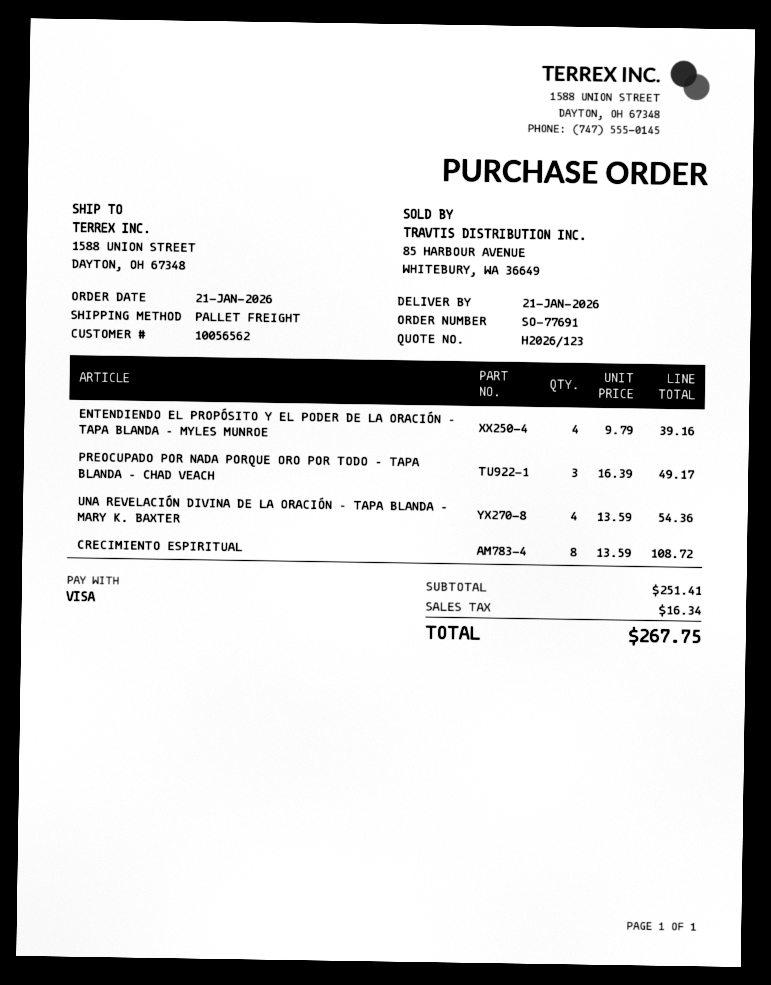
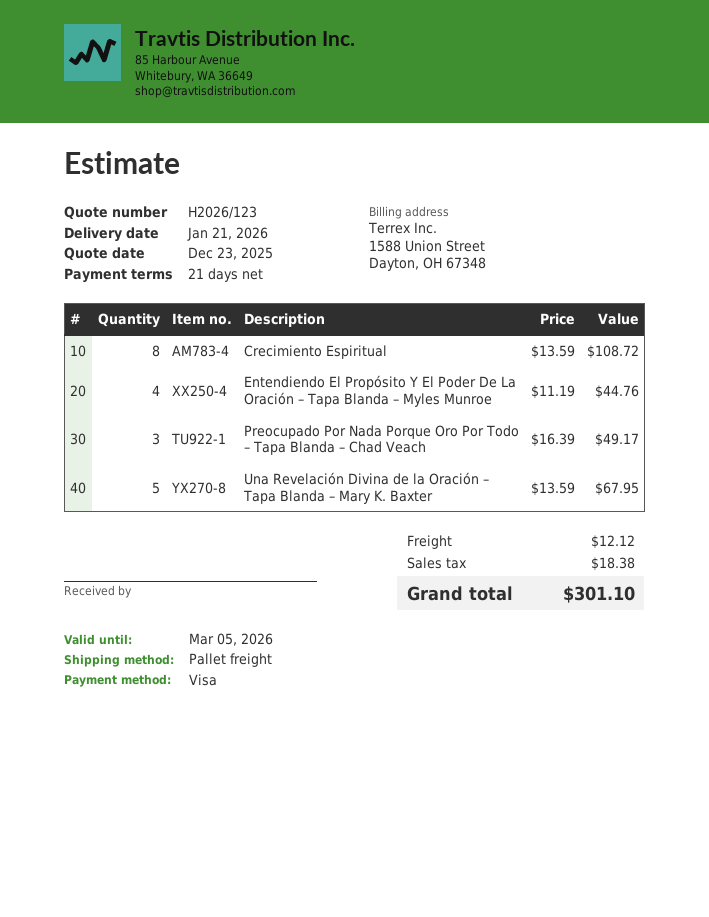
ENTENDIENDO EL PROPÓSITO Y EL PODER DE LA ORACIÓN – TAPA BLANDA – MYLES MUNROE: 4 x 9.79 = 39.16 -> 4 x 11.19 = 44.76
UNA REVELACIÓN DIVINA DE LA ORACIÓN – TAPA BLANDA – MARY K. BAXTER: 4 x 13.59 = 54.36 -> 5 x 13.59 = 67.95
shipping: none -> 12.12
tax: 16.34 -> 18.38
total: 267.75 -> 301.10

